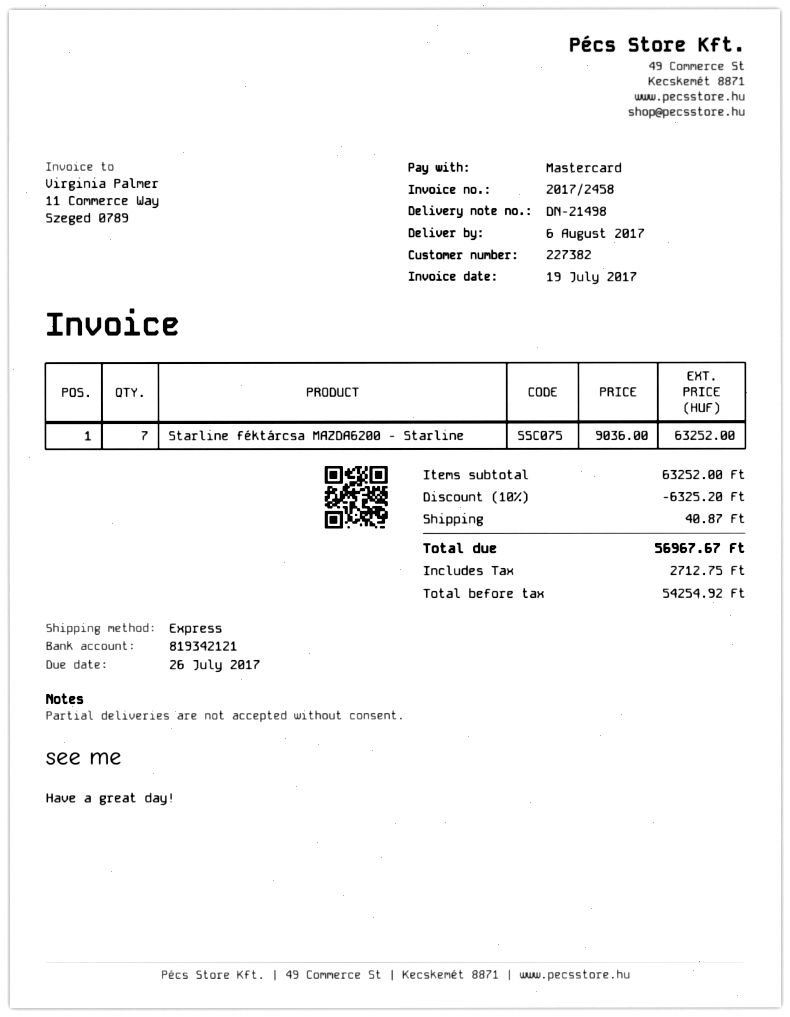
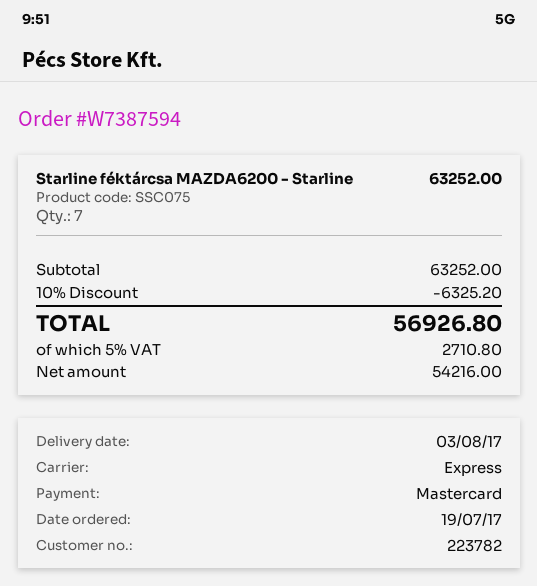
delivery date: 2017-08-06 -> 2017-08-03
customer number: 227382 -> 223782
shipping: 40.87 -> none
net: 54254.92 -> 54216.00
tax: 2712.75 -> 2710.80
total: 56967.67 -> 56926.80

